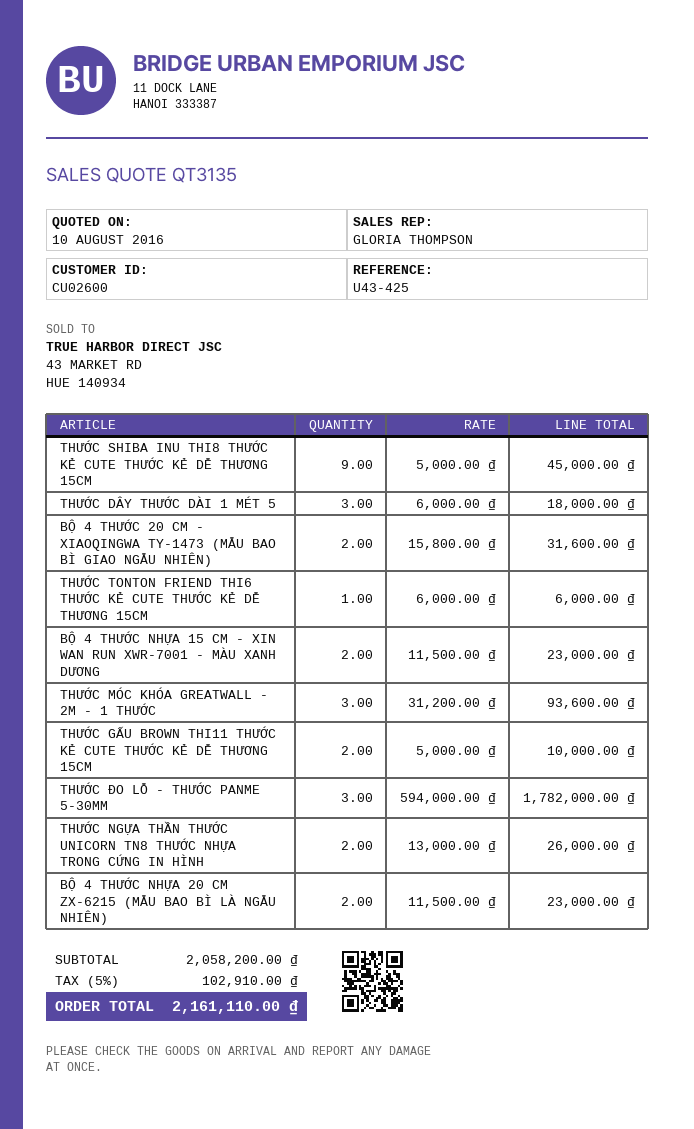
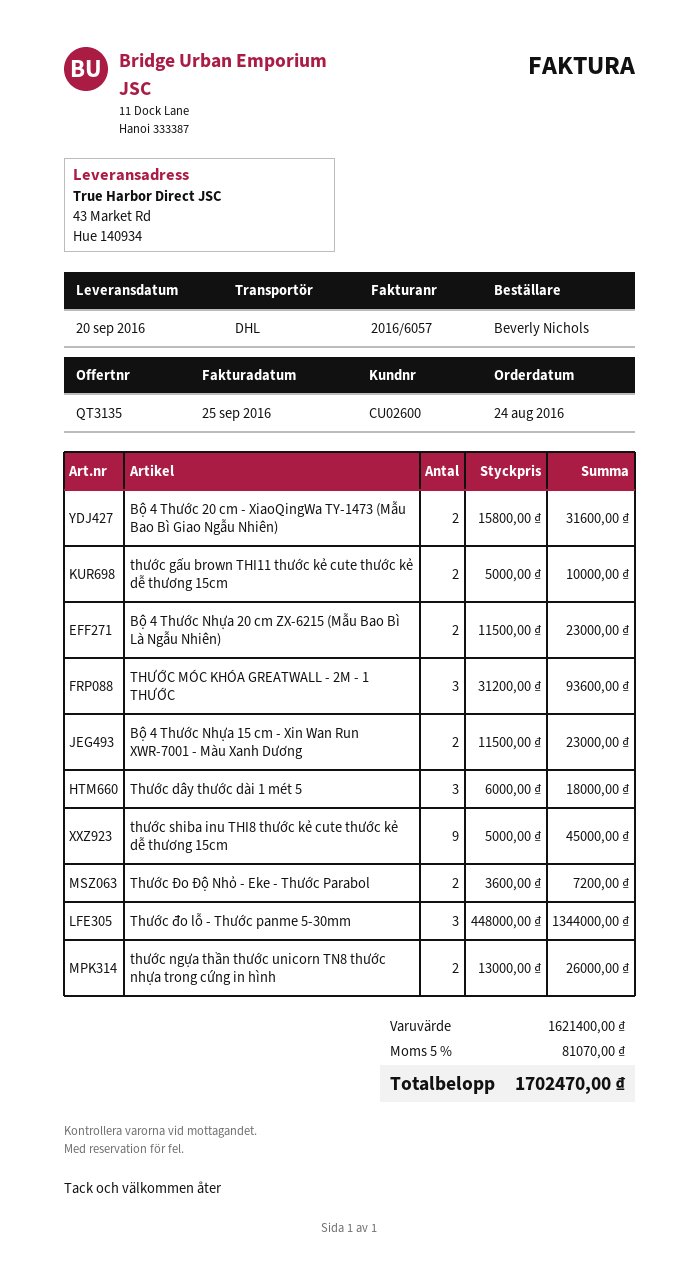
THƯỚC TONTON FRIEND THI6 THƯỚC KẺ CUTE THƯỚC KẺ DỄ THƯƠNG 15CM: 1 x 6000.00 = 6000.00 -> none
THƯỚC ĐO LỖ - THƯỚC PANME 5-30MM: 3 x 594000.00 = 1782000.00 -> 3 x 448000.00 = 1344000.00
Thước Đo Độ Nhỏ - Eke - Thước Parabol: none -> 2 x 3600.00 = 7200.00
subtotal: 2058200.00 -> 1621400.00
tax: 5% = 102910.00 -> 5% = 81070.00
total: 2161110.00 -> 1702470.00

